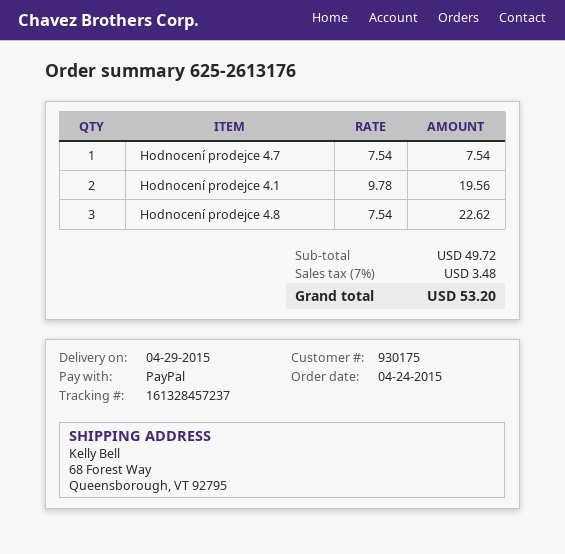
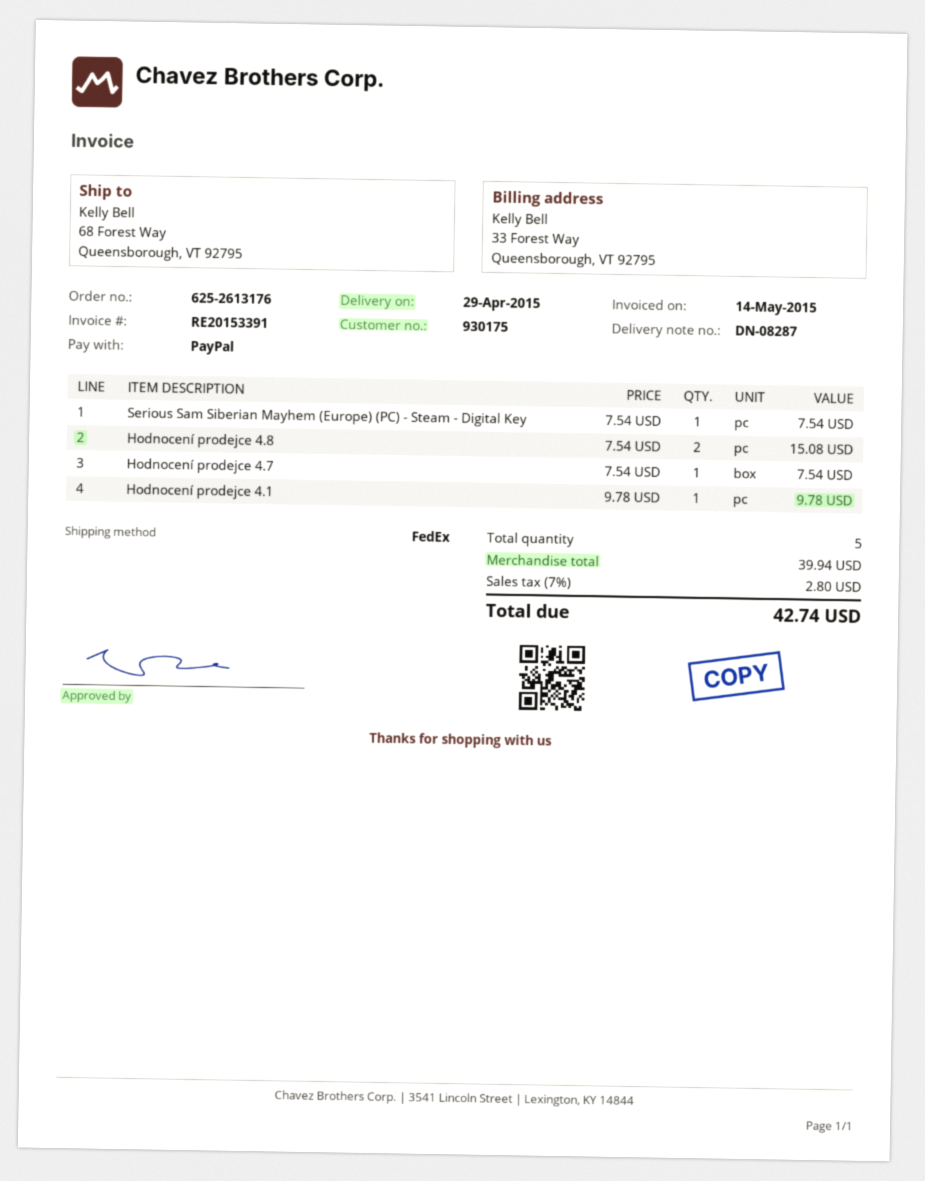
Hodnocení prodejce 4.1: 2 x 9.78 = 19.56 -> 1 x 9.78 = 9.78
Hodnocení prodejce 4.8: 3 x 7.54 = 22.62 -> 2 x 7.54 = 15.08
Serious Sam Siberian Mayhem (Europe) (PC) - Steam - Digital Key: none -> 1 x 7.54 = 7.54
subtotal: 49.72 -> 39.94
tax: 7% = 3.48 -> 7% = 2.80
total: 53.20 -> 42.74

